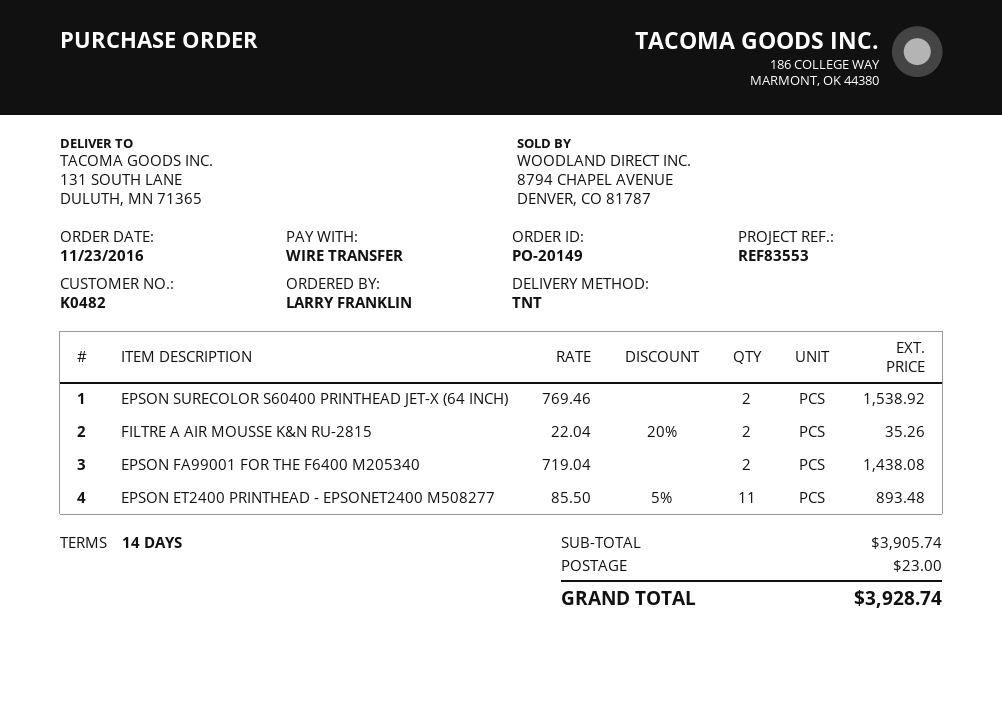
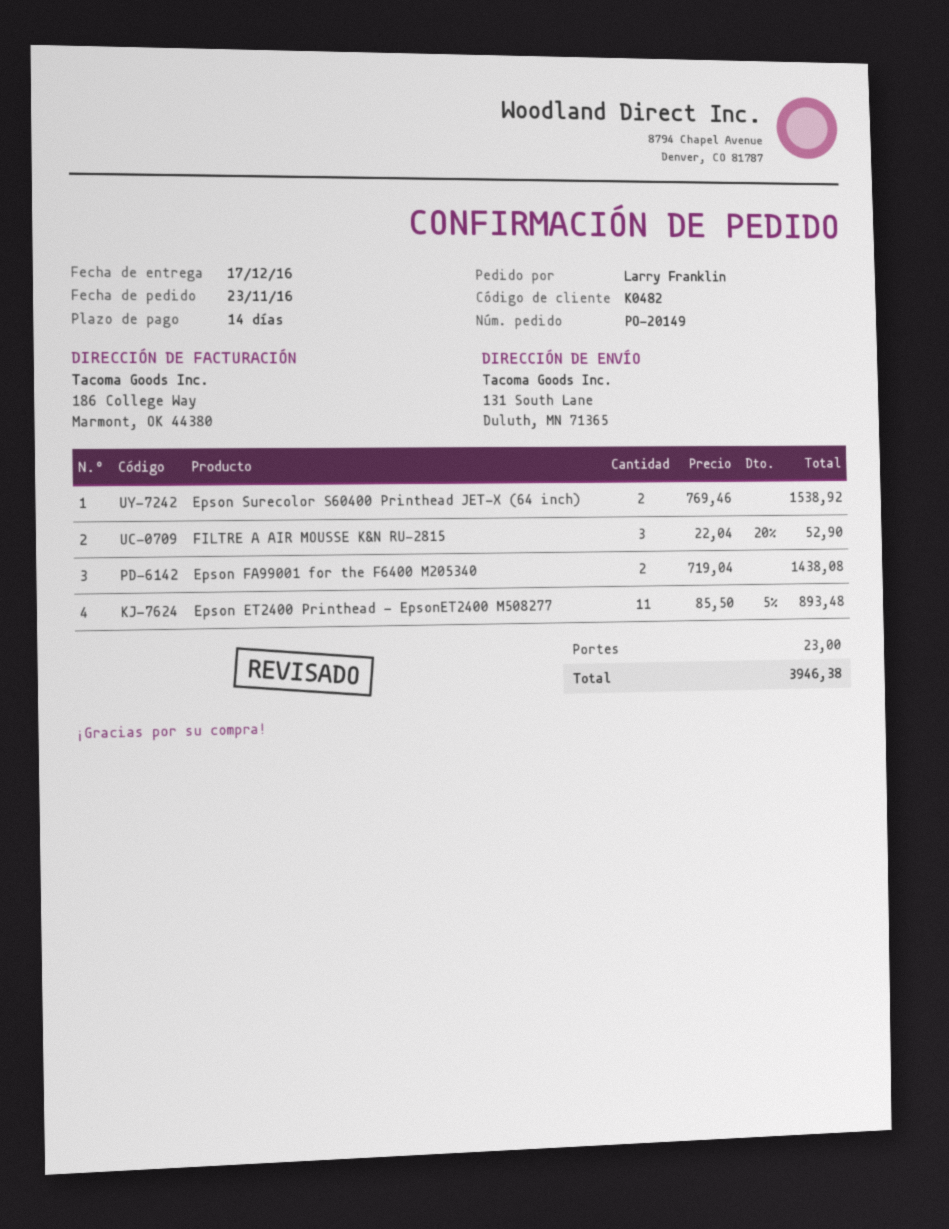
FILTRE A AIR MOUSSE K&N RU-2815: 2 x 22.04 - 20% = 35.26 -> 3 x 22.04 - 20% = 52.90
total: 3928.74 -> 3946.38

